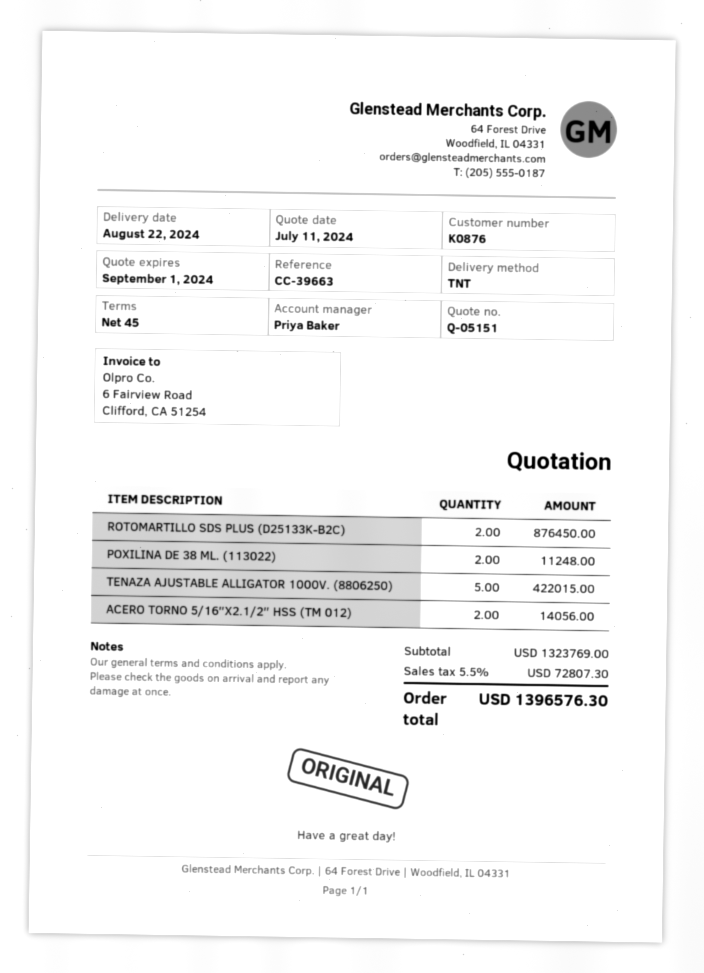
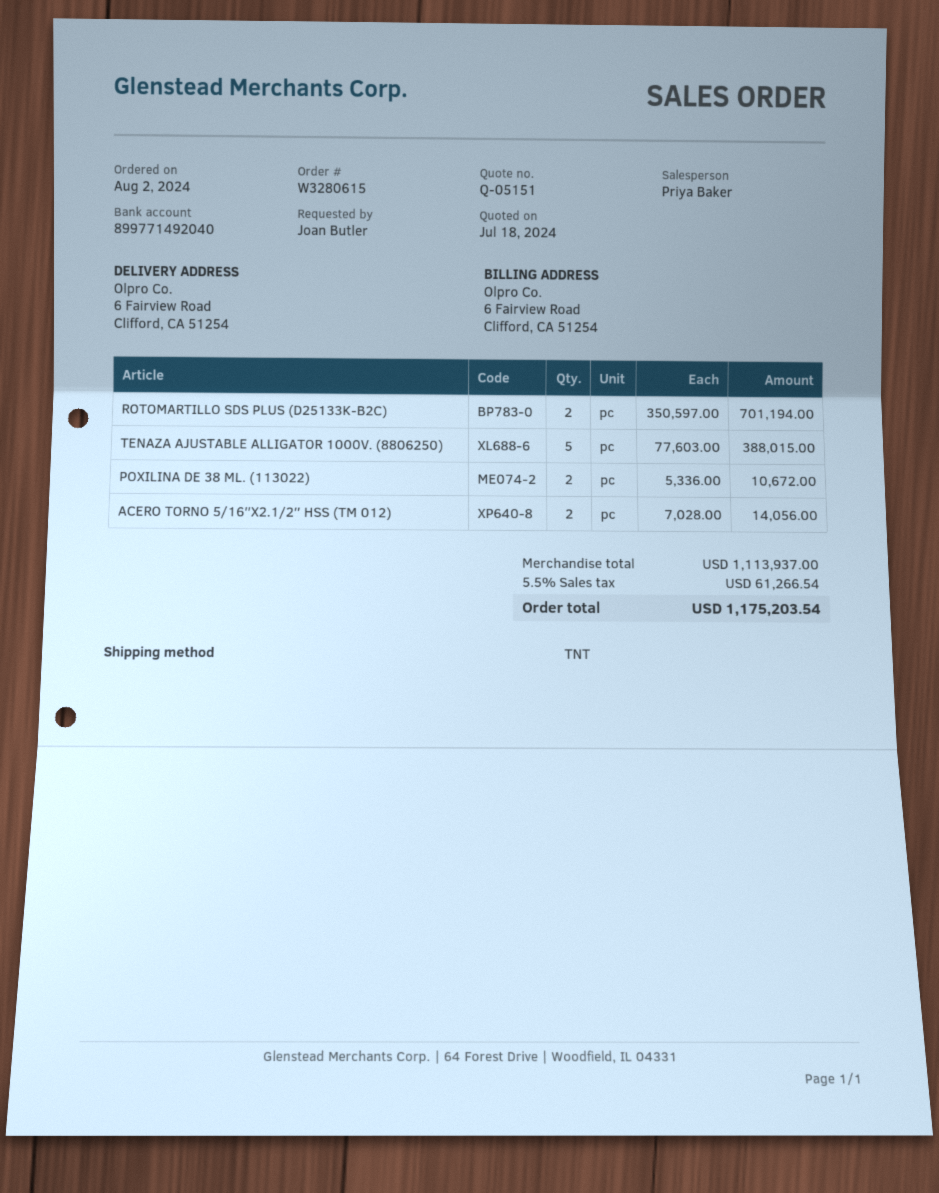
quote date: 2024-07-11 -> 2024-07-18
ROTOMARTILLO SDS PLUS (D25133K-B2C): 2 for 876450.00 -> 2 for 701194.00
POXILINA DE 38 ML. (113022): 2 for 11248.00 -> 2 for 10672.00
TENAZA AJUSTABLE ALLIGATOR 1000V. (8806250): 5 for 422015.00 -> 5 for 388015.00
subtotal: 1323769.00 -> 1113937.00
tax: 5.5% = 72807.30 -> 5.5% = 61266.54
total: 1396576.30 -> 1175203.54

